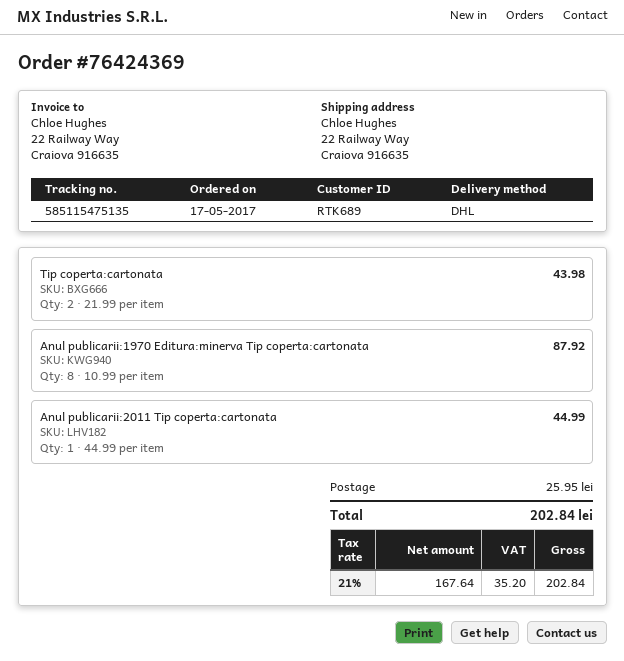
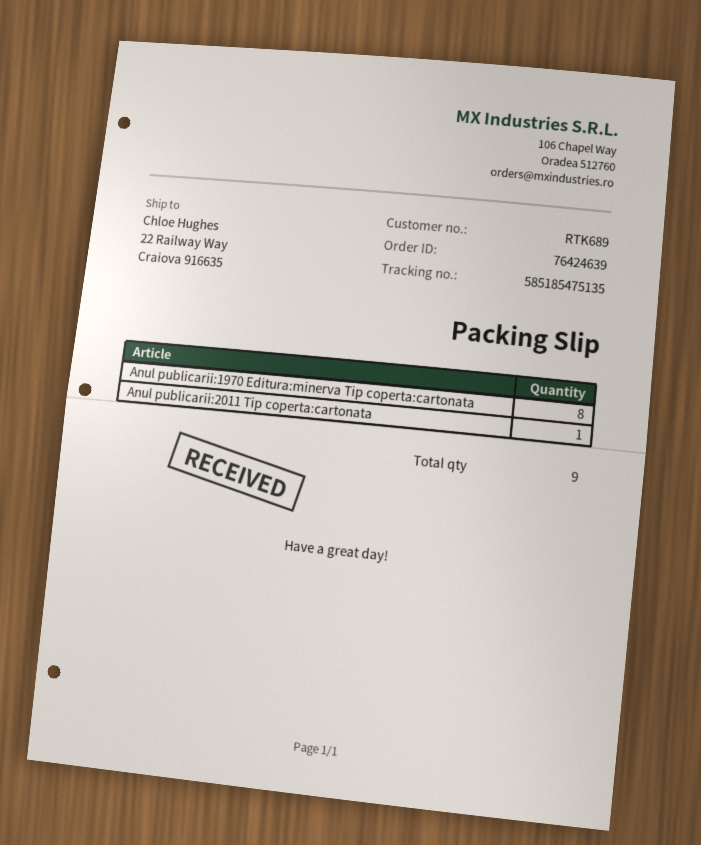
order number: 76424369 -> 76424639
tracking number: 585115475135 -> 585185475135
Tip coperta:cartonata: 2 -> none

